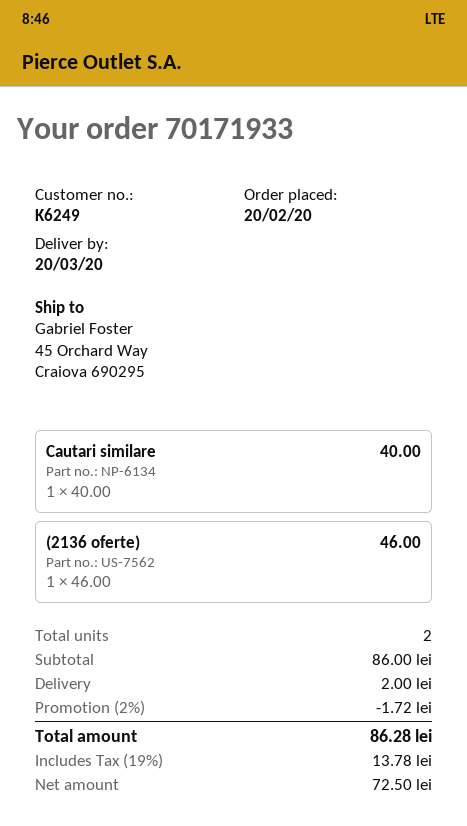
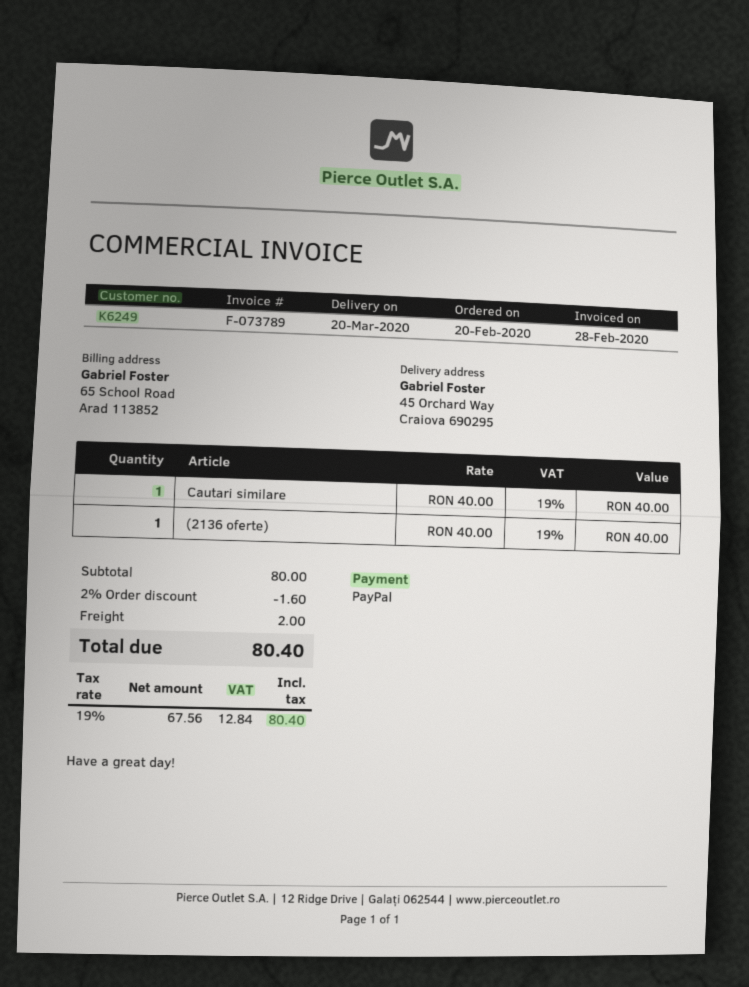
(2136 oferte): 1 x 46.00 = 46.00 -> 1 x 40.00 = 40.00
subtotal: 86.00 -> 80.00
discount: 2% = 1.72 -> 2% = 1.60
net: 72.50 -> 67.56
tax: 19% = 13.78 -> 19% = 12.84
total: 86.28 -> 80.40

